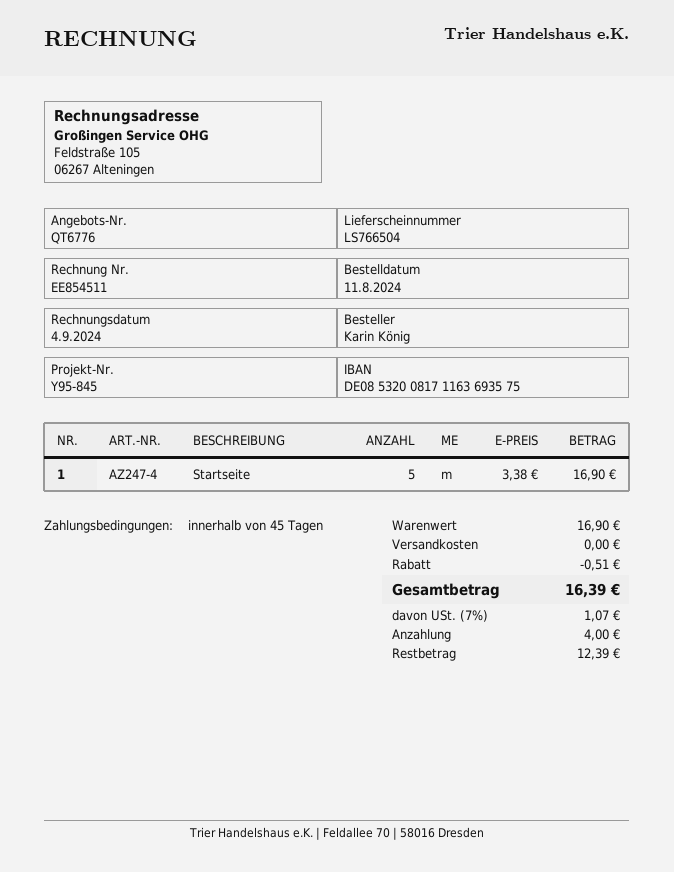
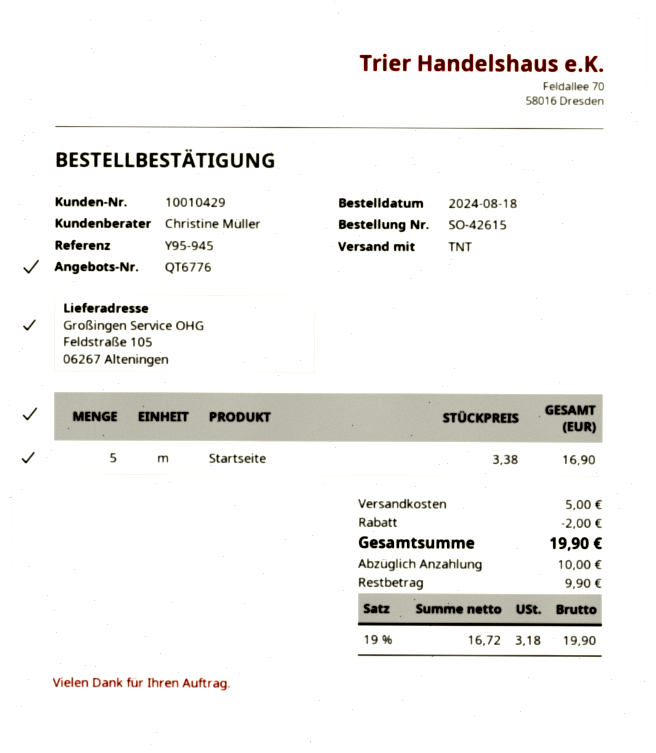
order date: 2024-08-11 -> 2024-08-18
reference: Y95-845 -> Y95-945
discount: 0.51 -> 2.00
shipping: 0.00 -> 5.00
tax: 7% = 1.07 -> 19% = 3.18
total: 16.39 -> 19.90
deposit: 4.00 -> 10.00
balance: 12.39 -> 9.90

